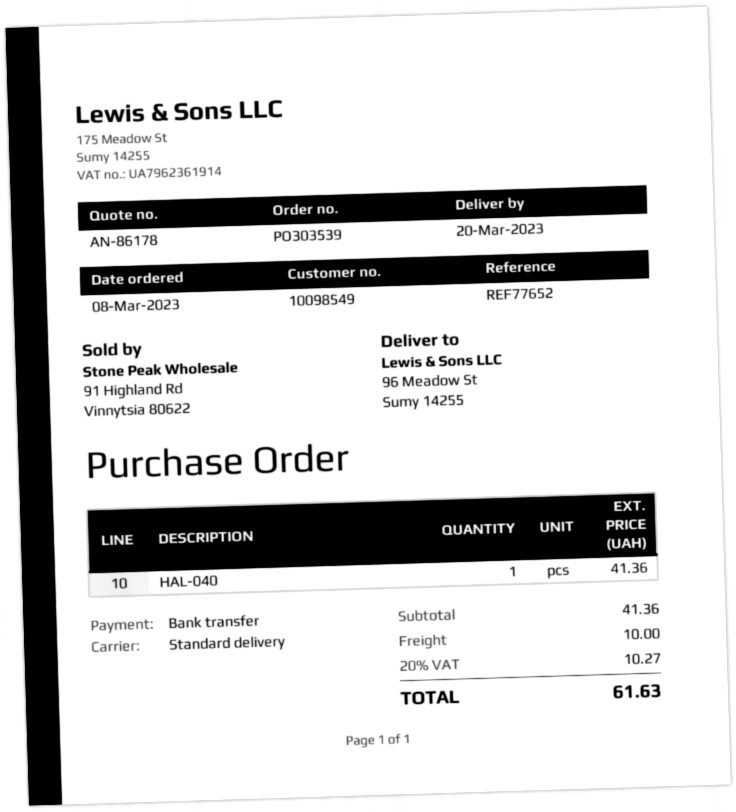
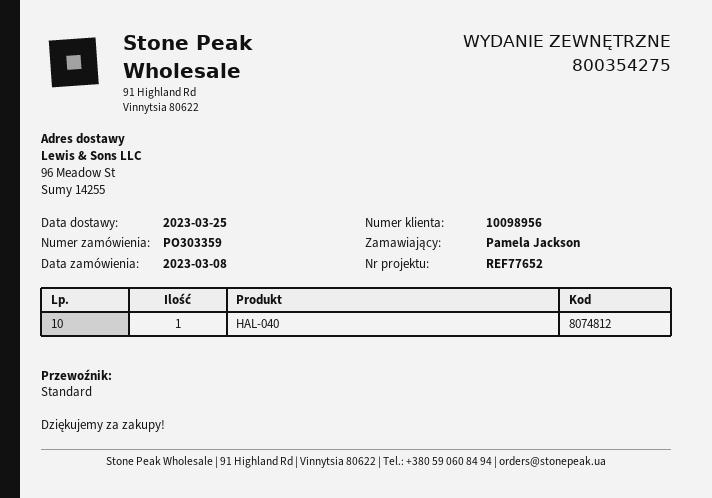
order number: PO303539 -> PO303359
delivery date: 2023-03-20 -> 2023-03-25
customer number: 10098549 -> 10098956

